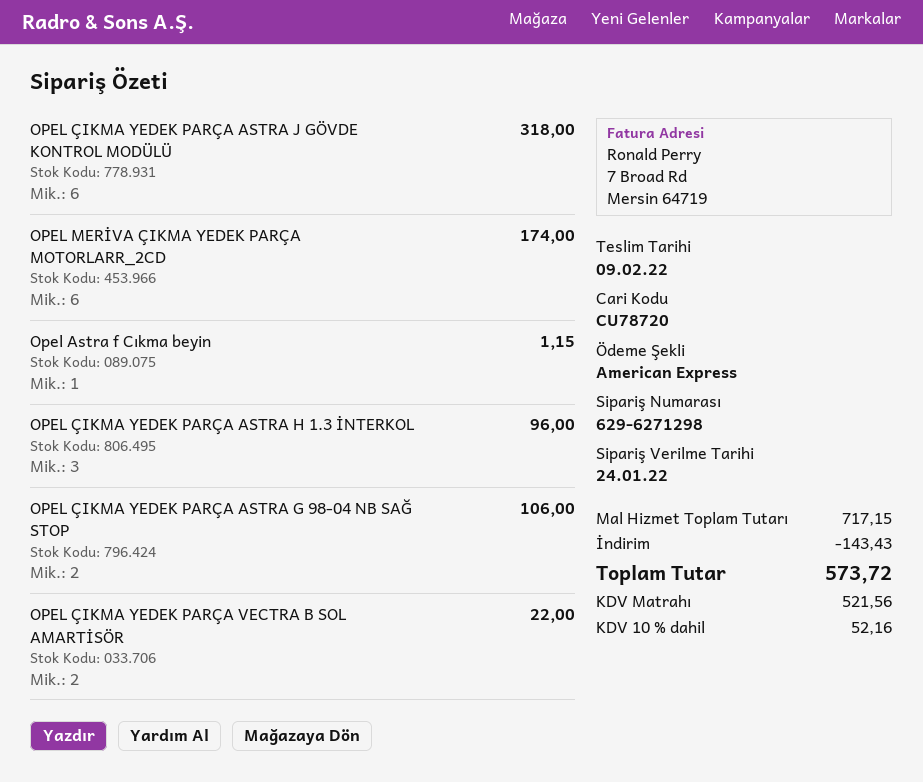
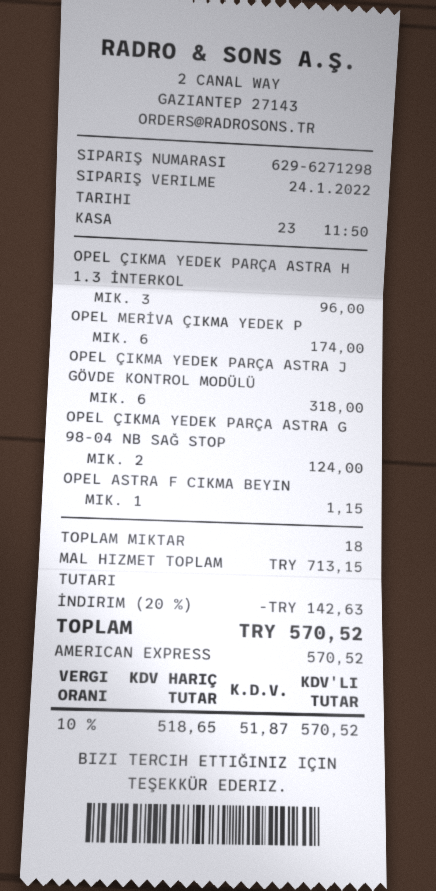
OPEL ÇIKMA YEDEK PARÇA ASTRA G 98-04 NB SAĞ STOP: 2 for 106.00 -> 2 for 124.00
OPEL ÇIKMA YEDEK PARÇA VECTRA B SOL AMARTİSÖR: 2 for 22.00 -> none
subtotal: 717.15 -> 713.15
discount: 143.43 -> 142.63
net: 521.56 -> 518.65
tax: 10% = 52.16 -> 10% = 51.87
total: 573.72 -> 570.52

